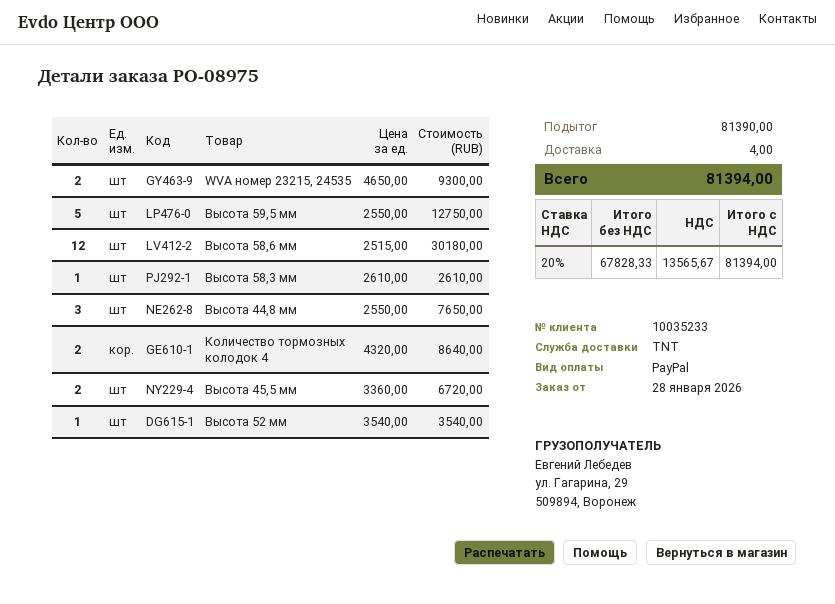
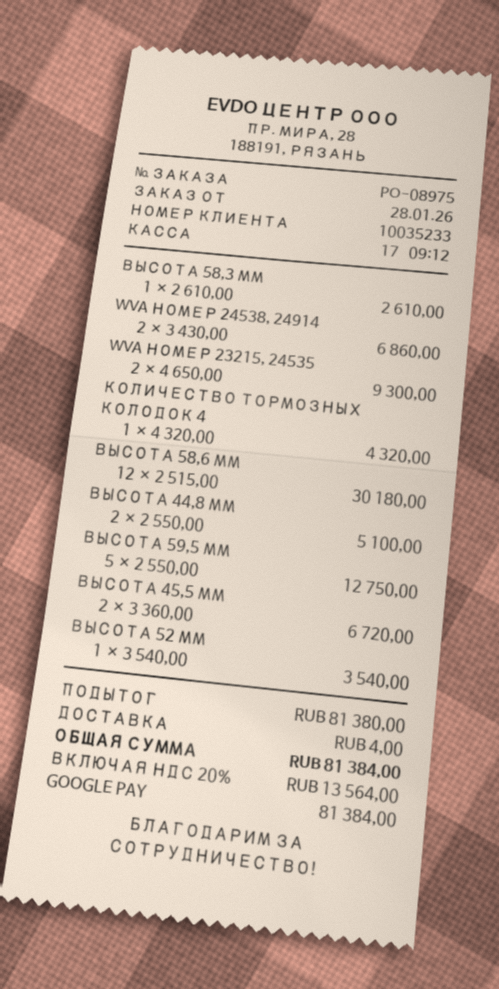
payment method: PayPal -> Google Pay
Высота 44,8 мм: 3 x 2550.00 = 7650.00 -> 2 x 2550.00 = 5100.00
Количество тормозных колодок 4: 2 x 4320.00 = 8640.00 -> 1 x 4320.00 = 4320.00
WVA НОМЕР 24538, 24914: none -> 2 x 3430.00 = 6860.00
subtotal: 81390.00 -> 81380.00
tax: 20% = 13565.67 -> 20% = 13564.00
total: 81394.00 -> 81384.00

